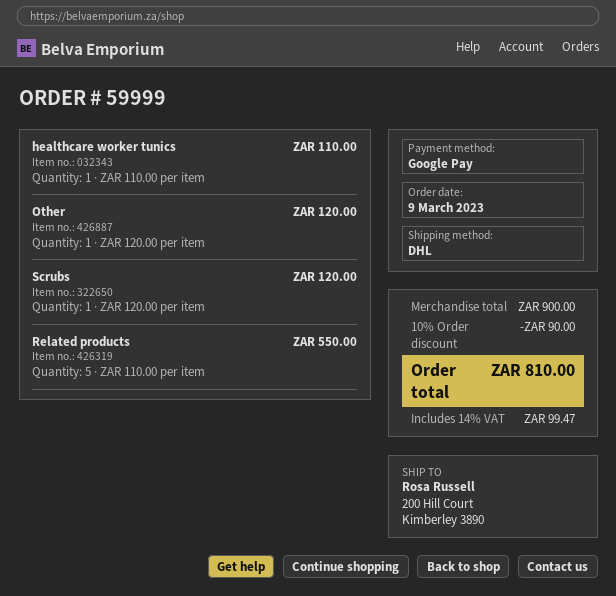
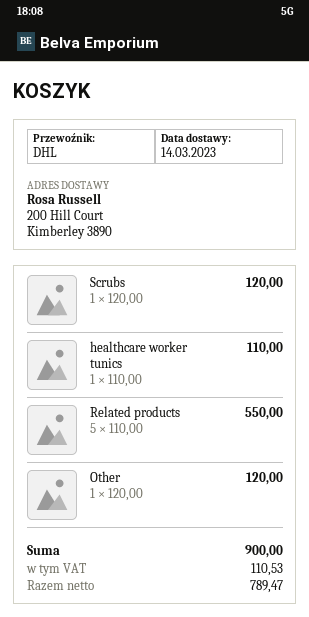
discount: 10% = 90.00 -> none
tax: 99.47 -> 110.53
total: 810.00 -> 900.00

